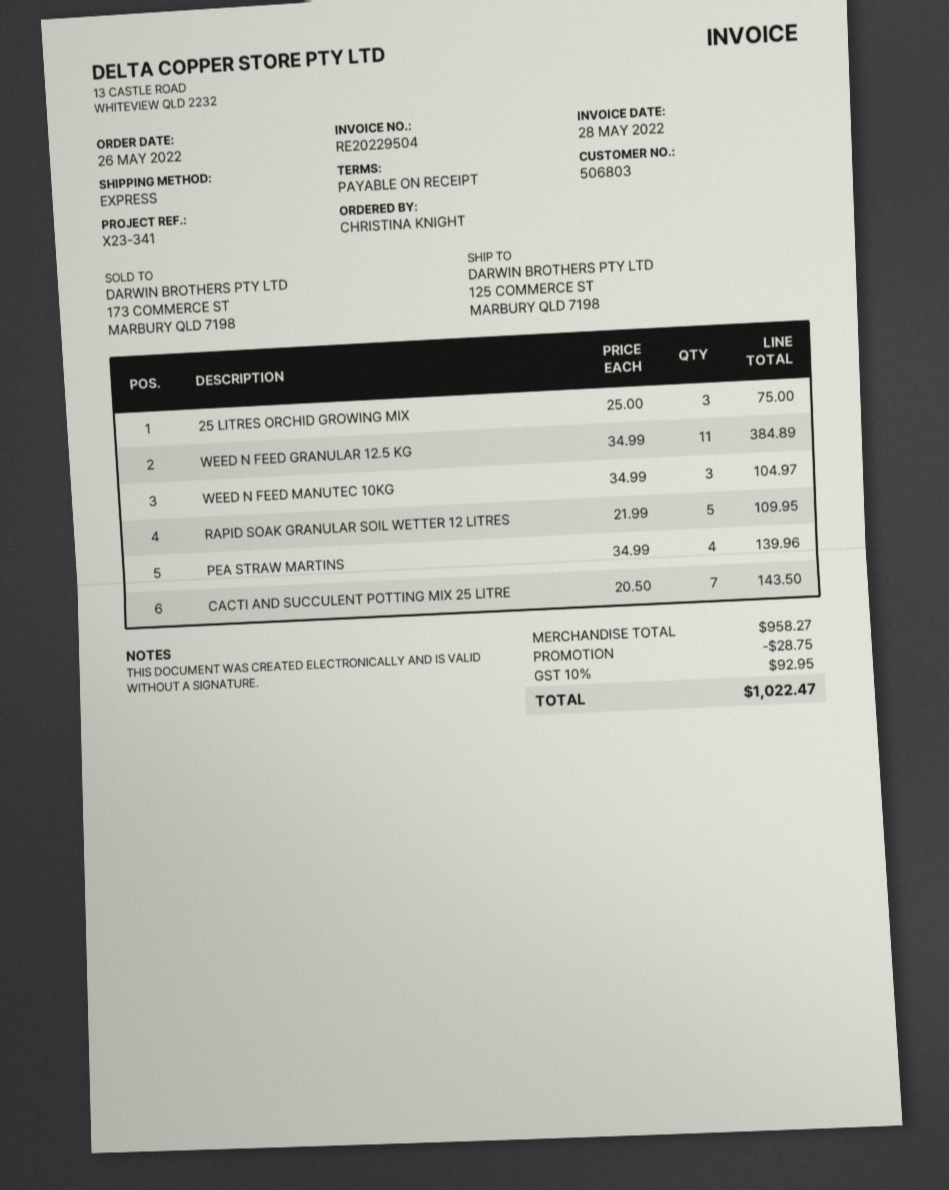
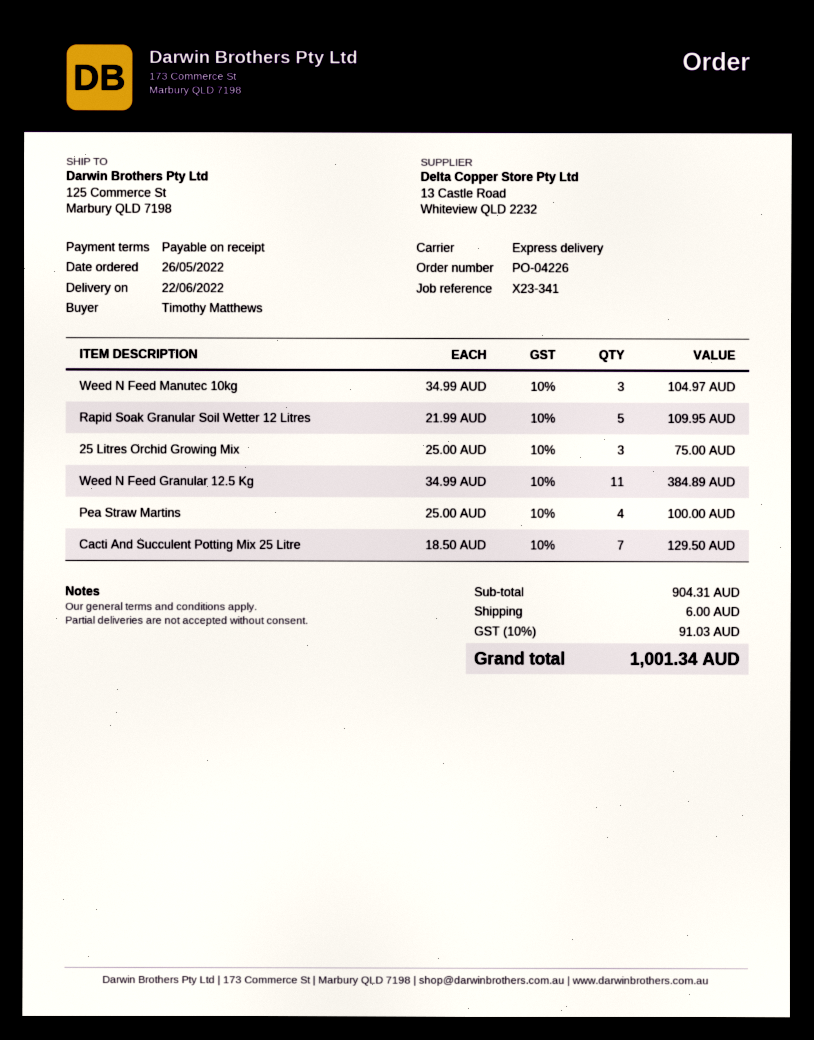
ordered by: CHRISTINA KNIGHT -> Timothy Matthews
PEA STRAW MARTINS: 4 x 34.99 = 139.96 -> 4 x 25.00 = 100.00
CACTI AND SUCCULENT POTTING MIX 25 LITRE: 7 x 20.50 = 143.50 -> 7 x 18.50 = 129.50
subtotal: 958.27 -> 904.31
discount: 28.75 -> none
shipping: none -> 6.00
tax: 10% = 92.95 -> 10% = 91.03
total: 1022.47 -> 1001.34

